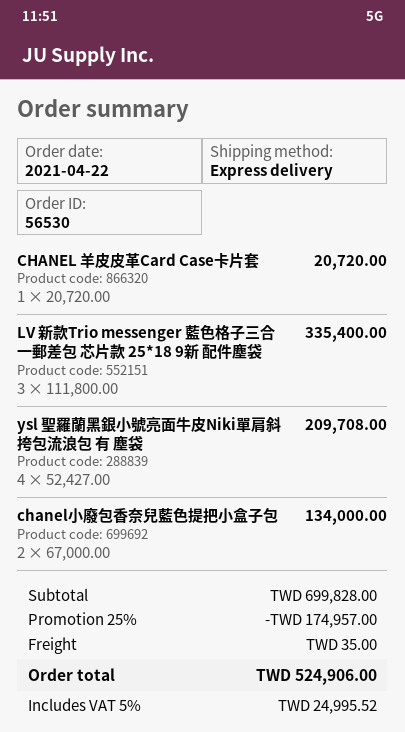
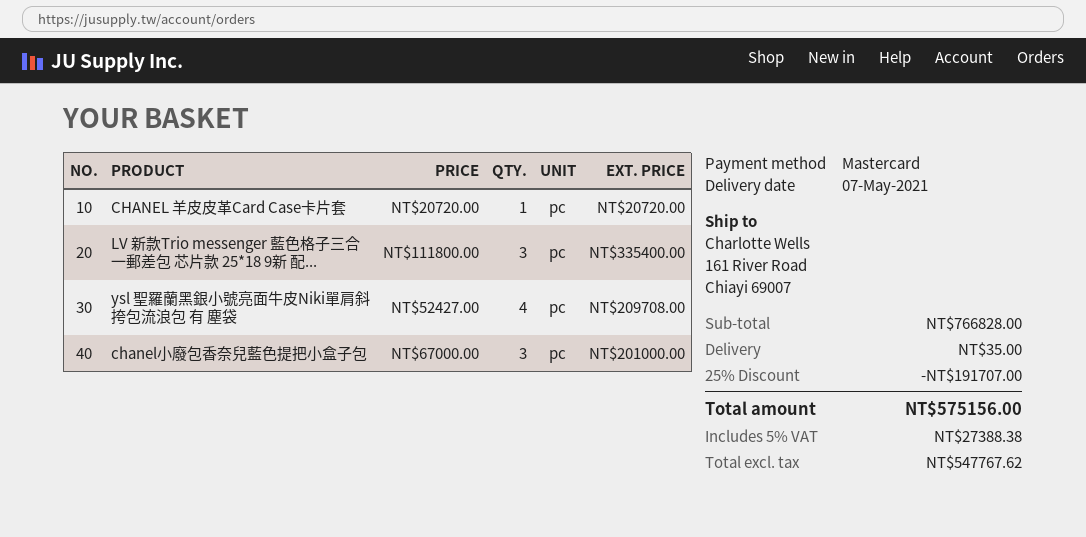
chanel小廢包香奈兒藍色提把小盒子包: 2 x 67000.00 = 134000.00 -> 3 x 67000.00 = 201000.00
subtotal: 699828.00 -> 766828.00
discount: 25% = 174957.00 -> 25% = 191707.00
tax: 5% = 24995.52 -> 5% = 27388.38
total: 524906.00 -> 575156.00

